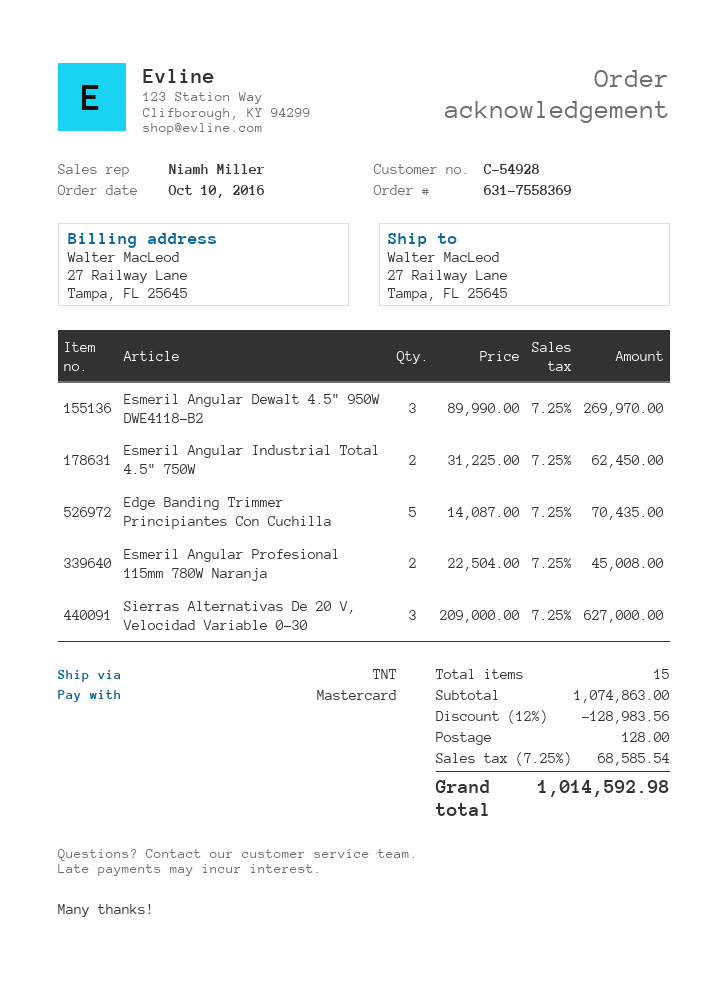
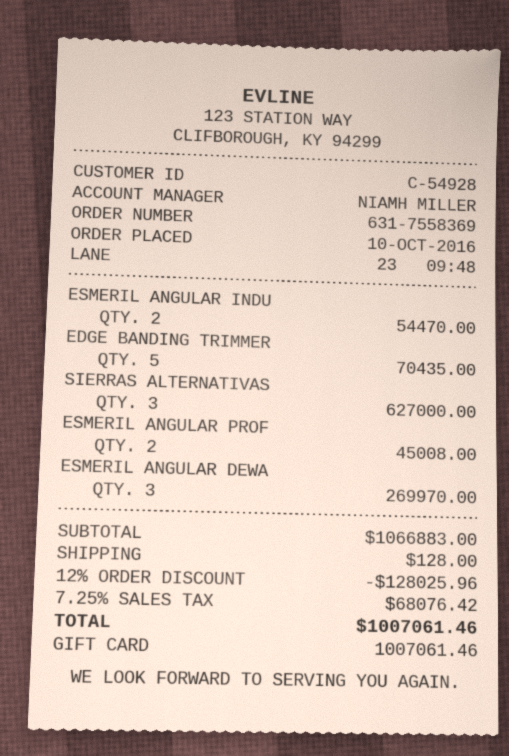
payment method: Mastercard -> gift card
Esmeril Angular Industrial Total 4.5" 750W: 2 for 62450.00 -> 2 for 54470.00
subtotal: 1074863.00 -> 1066883.00
discount: 12% = 128983.56 -> 12% = 128025.96
tax: 7.25% = 68585.54 -> 7.25% = 68076.42
total: 1014592.98 -> 1007061.46

